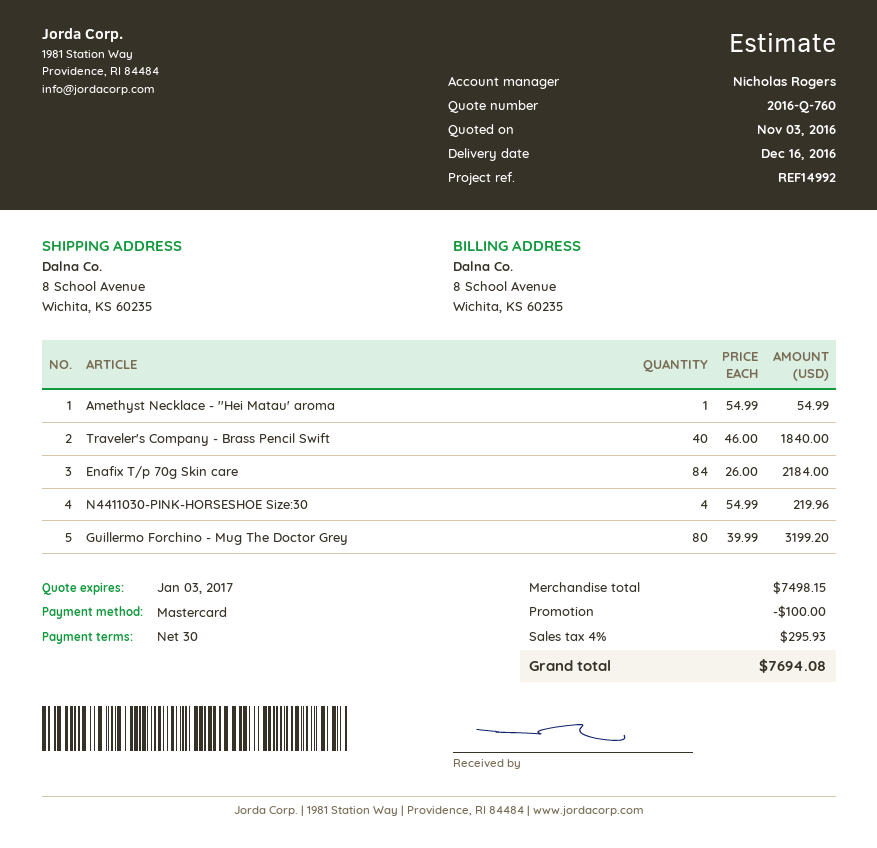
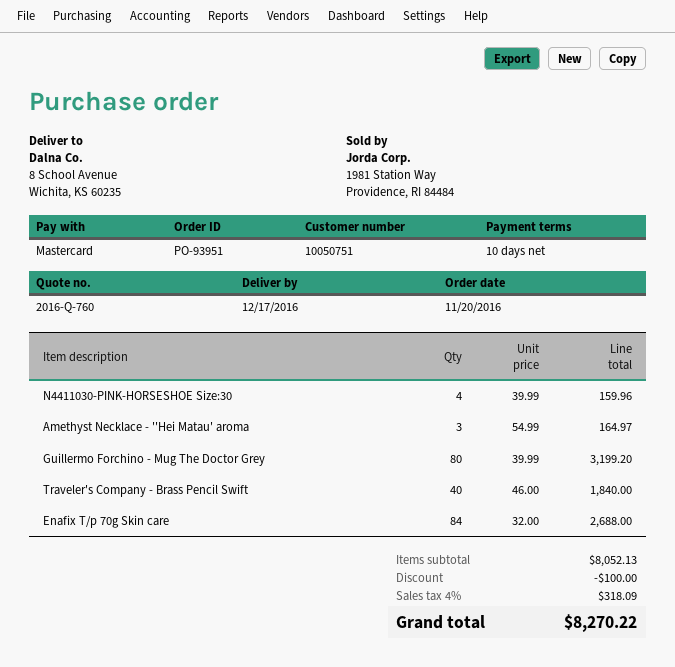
delivery date: 2016-12-16 -> 2016-12-17
payment terms: 30 days -> 10 days
Amethyst Necklace - ''Hei Matau' aroma: 1 x 54.99 = 54.99 -> 3 x 54.99 = 164.97
Enafix T/p 70g Skin care: 84 x 26.00 = 2184.00 -> 84 x 32.00 = 2688.00
N4411030-PINK-HORSESHOE Size:30: 4 x 54.99 = 219.96 -> 4 x 39.99 = 159.96
subtotal: 7498.15 -> 8052.13
tax: 4% = 295.93 -> 4% = 318.09
total: 7694.08 -> 8270.22

